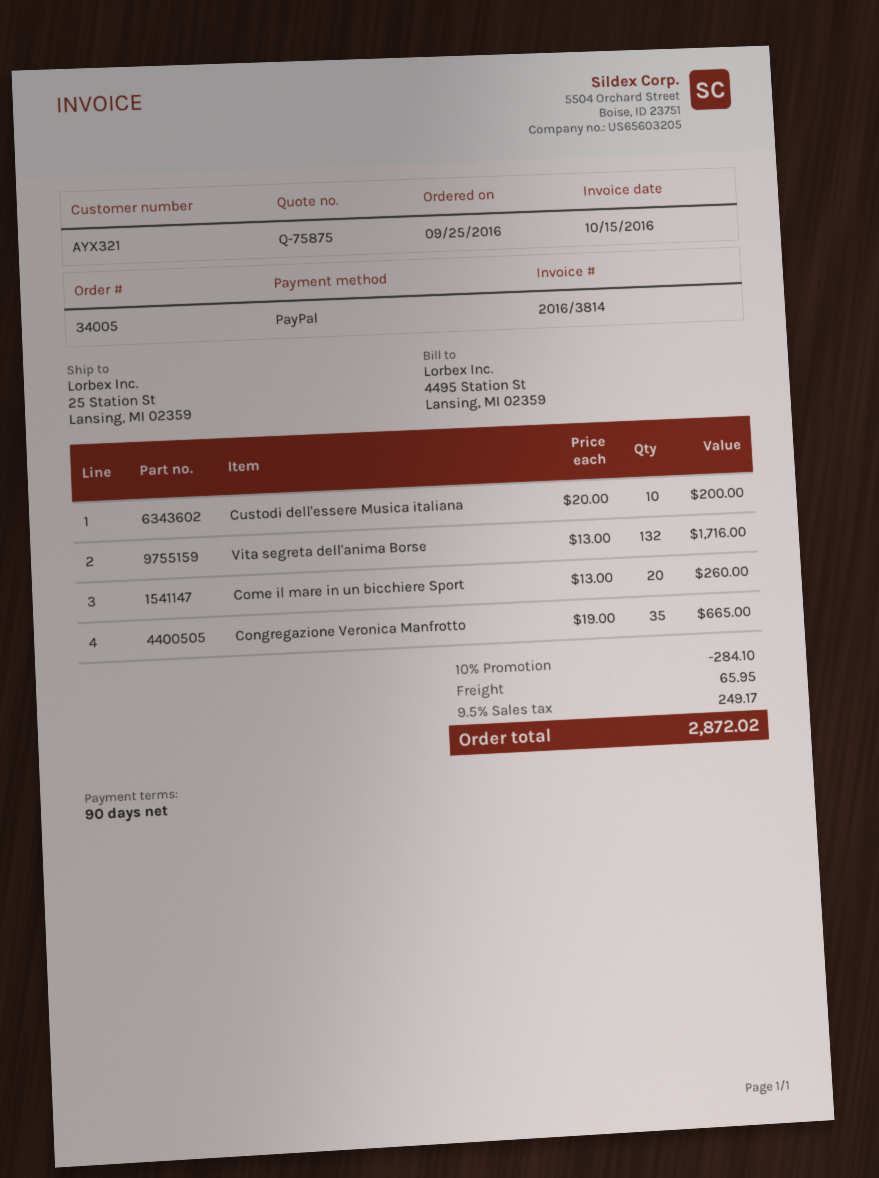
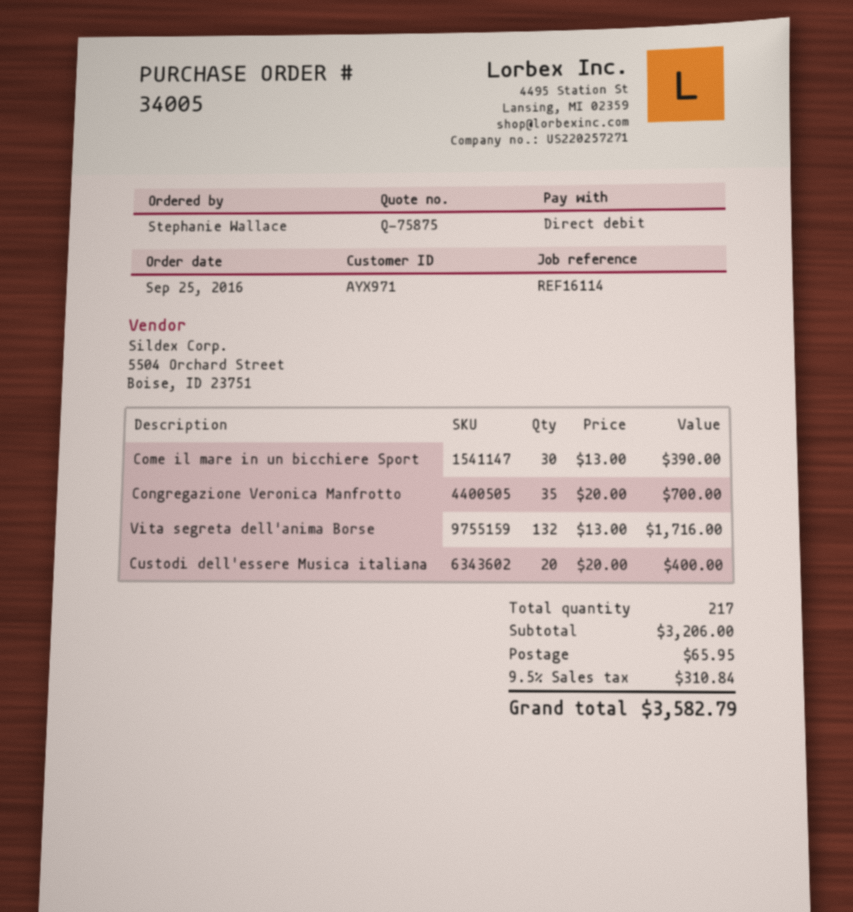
customer number: AYX321 -> AYX971
payment method: PayPal -> direct debit
Custodi dell'essere Musica italiana: 10 x 20.00 = 200.00 -> 20 x 20.00 = 400.00
Come il mare in un bicchiere Sport: 20 x 13.00 = 260.00 -> 30 x 13.00 = 390.00
Congregazione Veronica Manfrotto: 35 x 19.00 = 665.00 -> 35 x 20.00 = 700.00
discount: 10% = 284.10 -> none
tax: 9.5% = 249.17 -> 9.5% = 310.84
total: 2872.02 -> 3582.79

